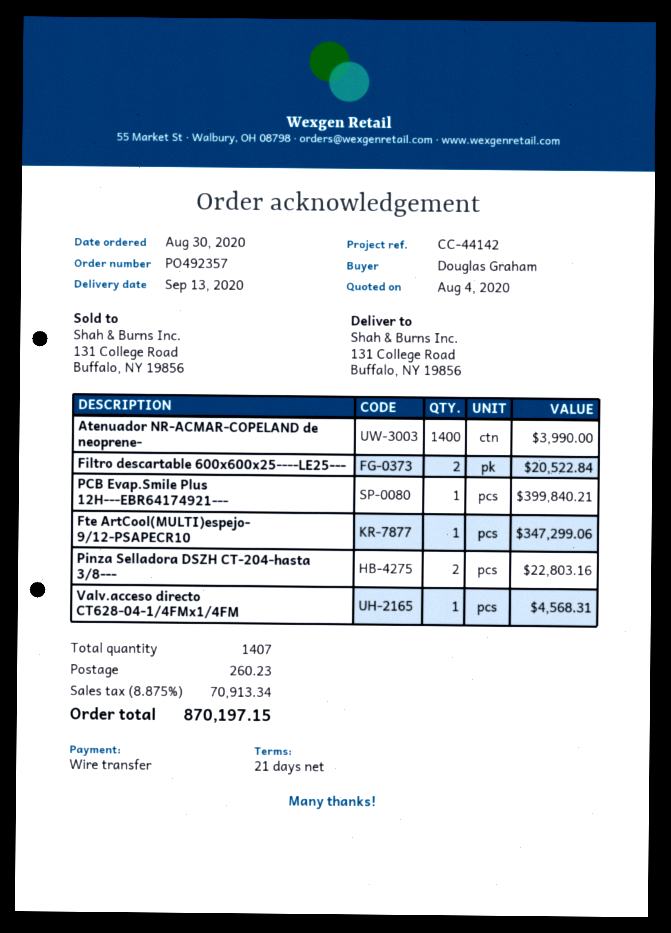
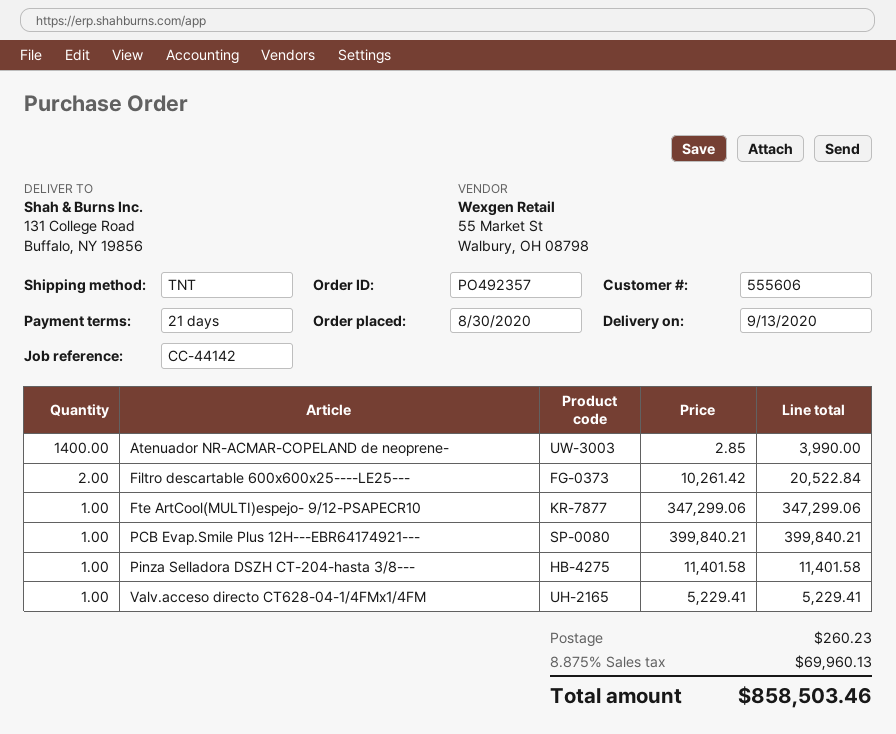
Pinza Selladora DSZH CT-204-hasta 3/8---: 2 for 22803.16 -> 1 for 11401.58
Valv.acceso directo CT628-04-1/4FMx1/4FM: 1 for 4568.31 -> 1 for 5229.41
tax: 8.875% = 70913.34 -> 8.875% = 69960.13
total: 870197.15 -> 858503.46

